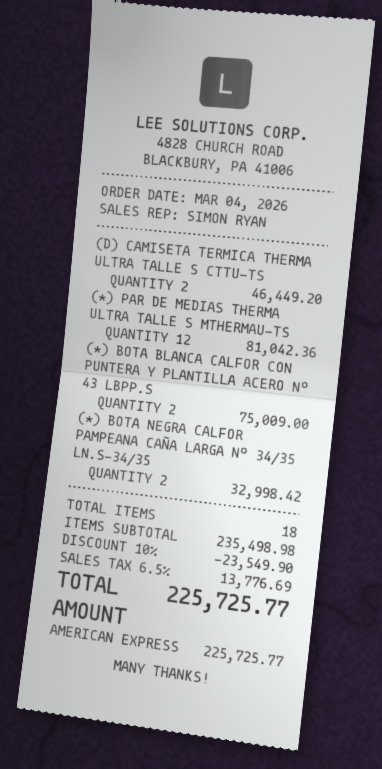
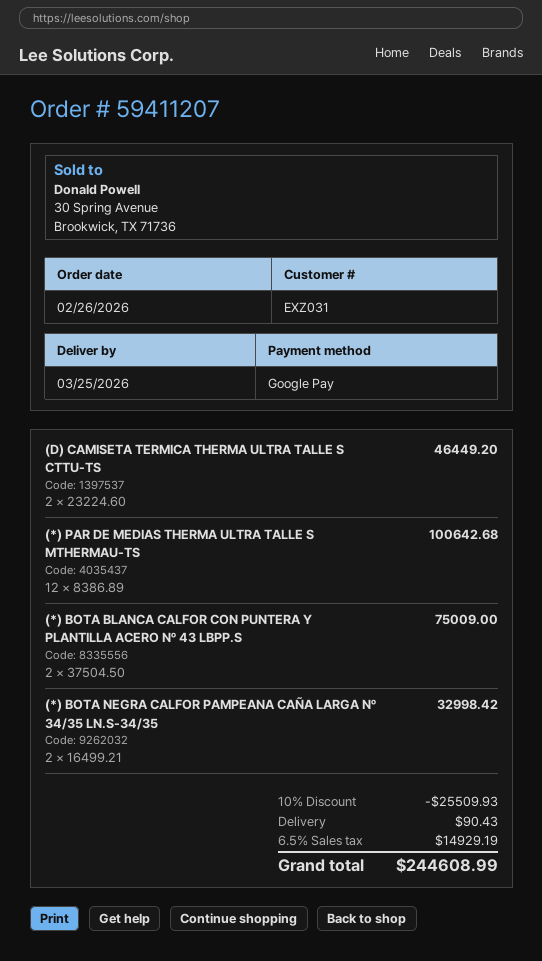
order date: 2026-03-04 -> 2026-02-26
payment method: American Express -> Google Pay
(*) PAR DE MEDIAS THERMA ULTRA TALLE S MTHERMAU-TS: 12 for 81042.36 -> 12 for 100642.68
discount: 10% = 23549.90 -> 10% = 25509.93
shipping: none -> 90.43
tax: 6.5% = 13776.69 -> 6.5% = 14929.19
total: 225725.77 -> 244608.99

